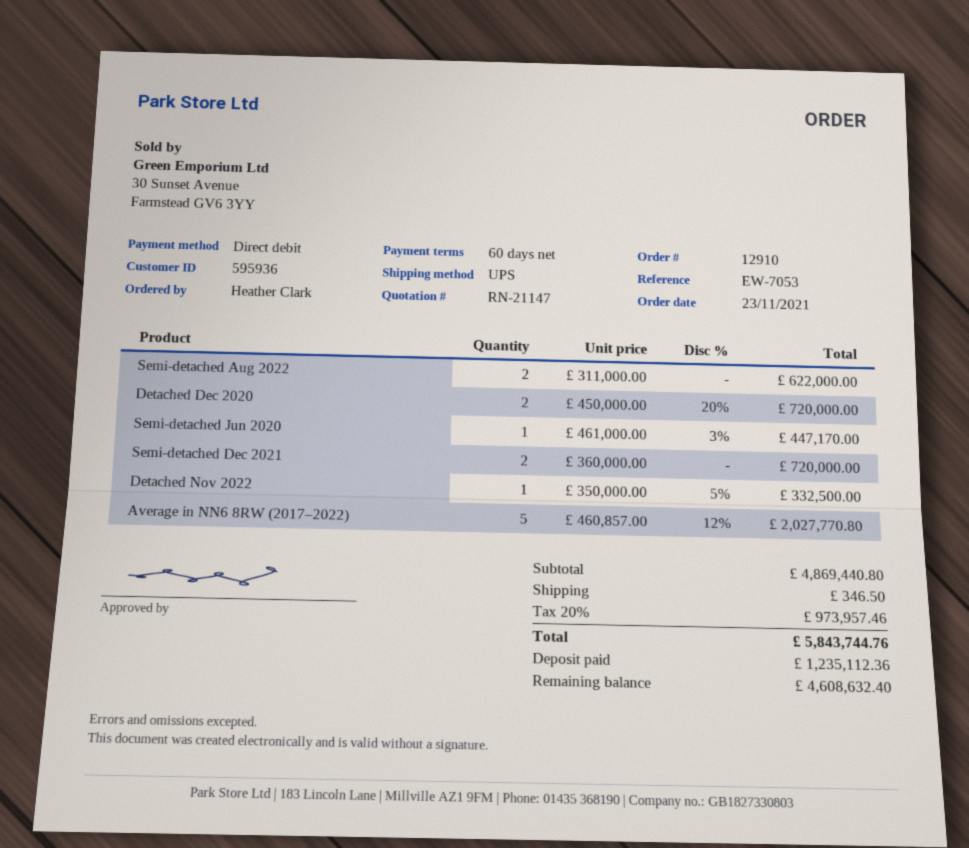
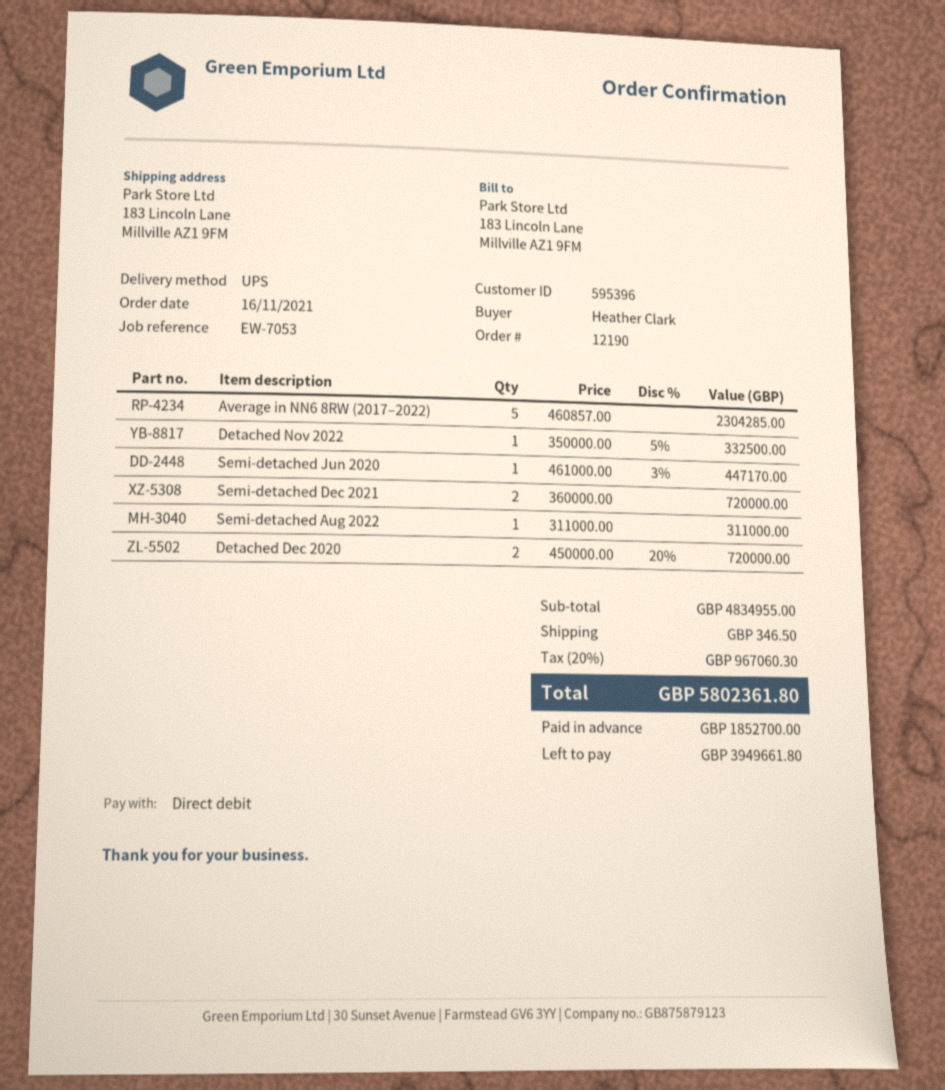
order number: 12910 -> 12190
order date: 2021-11-23 -> 2021-11-16
customer number: 595936 -> 595396
Semi-detached Aug 2022: 2 x 311000.00 = 622000.00 -> 1 x 311000.00 = 311000.00
Average in NN6 8RW (2017–2022): 5 x 460857.00 - 12% = 2027770.80 -> 5 x 460857.00 = 2304285.00
subtotal: 4869440.80 -> 4834955.00
tax: 20% = 973957.46 -> 20% = 967060.30
total: 5843744.76 -> 5802361.80
deposit: 1235112.36 -> 1852700.00
balance: 4608632.40 -> 3949661.80

